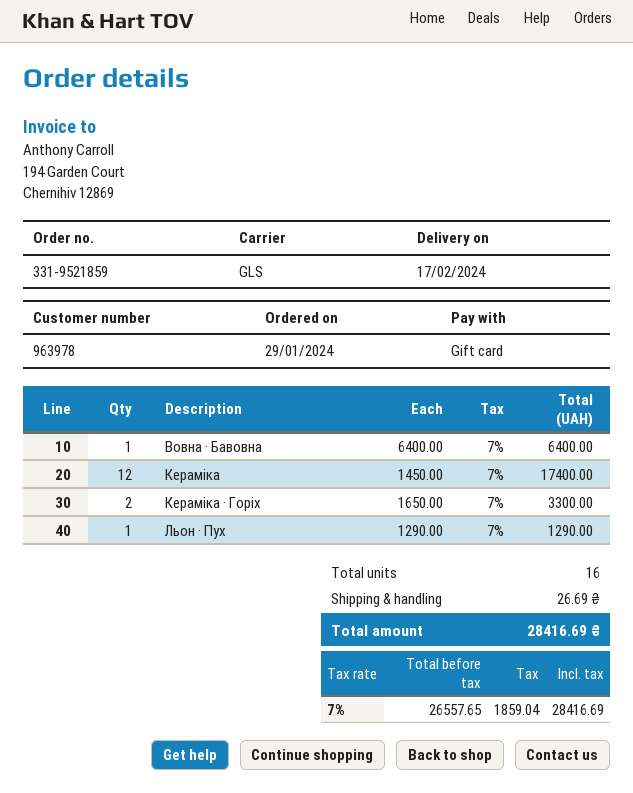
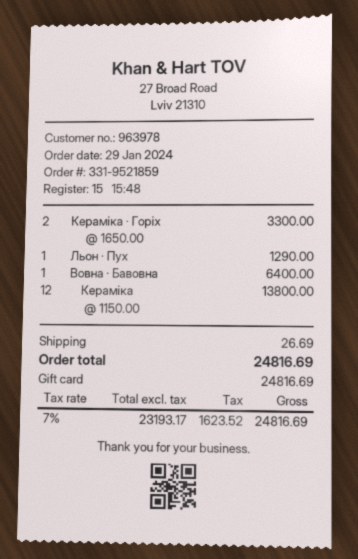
Кераміка: 12 x 1450.00 = 17400.00 -> 12 x 1150.00 = 13800.00
net: 26557.65 -> 23193.17
tax: 7% = 1859.04 -> 7% = 1623.52
total: 28416.69 -> 24816.69

